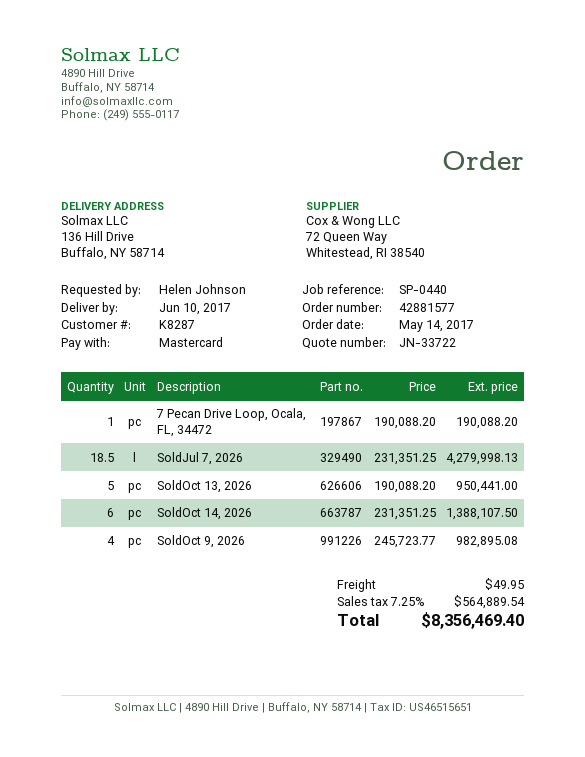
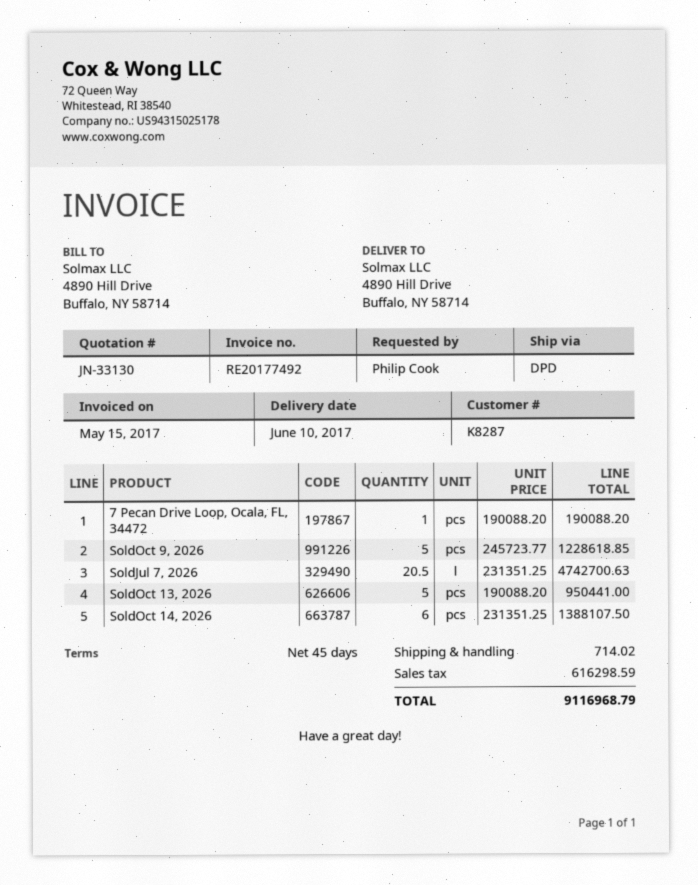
quote number: JN-33722 -> JN-33130
ordered by: Helen Johnson -> Philip Cook
ship to: 136 Hill Drive, Buffalo, NY 58714 -> 4890 Hill Drive, Buffalo, NY 58714
SoldJul 7, 2026: 18.5 x 231351.25 = 4279998.13 -> 20.5 x 231351.25 = 4742700.63
SoldOct 9, 2026: 4 x 245723.77 = 982895.08 -> 5 x 245723.77 = 1228618.85
shipping: 49.95 -> 714.02
tax: 564889.54 -> 616298.59
total: 8356469.40 -> 9116968.79

